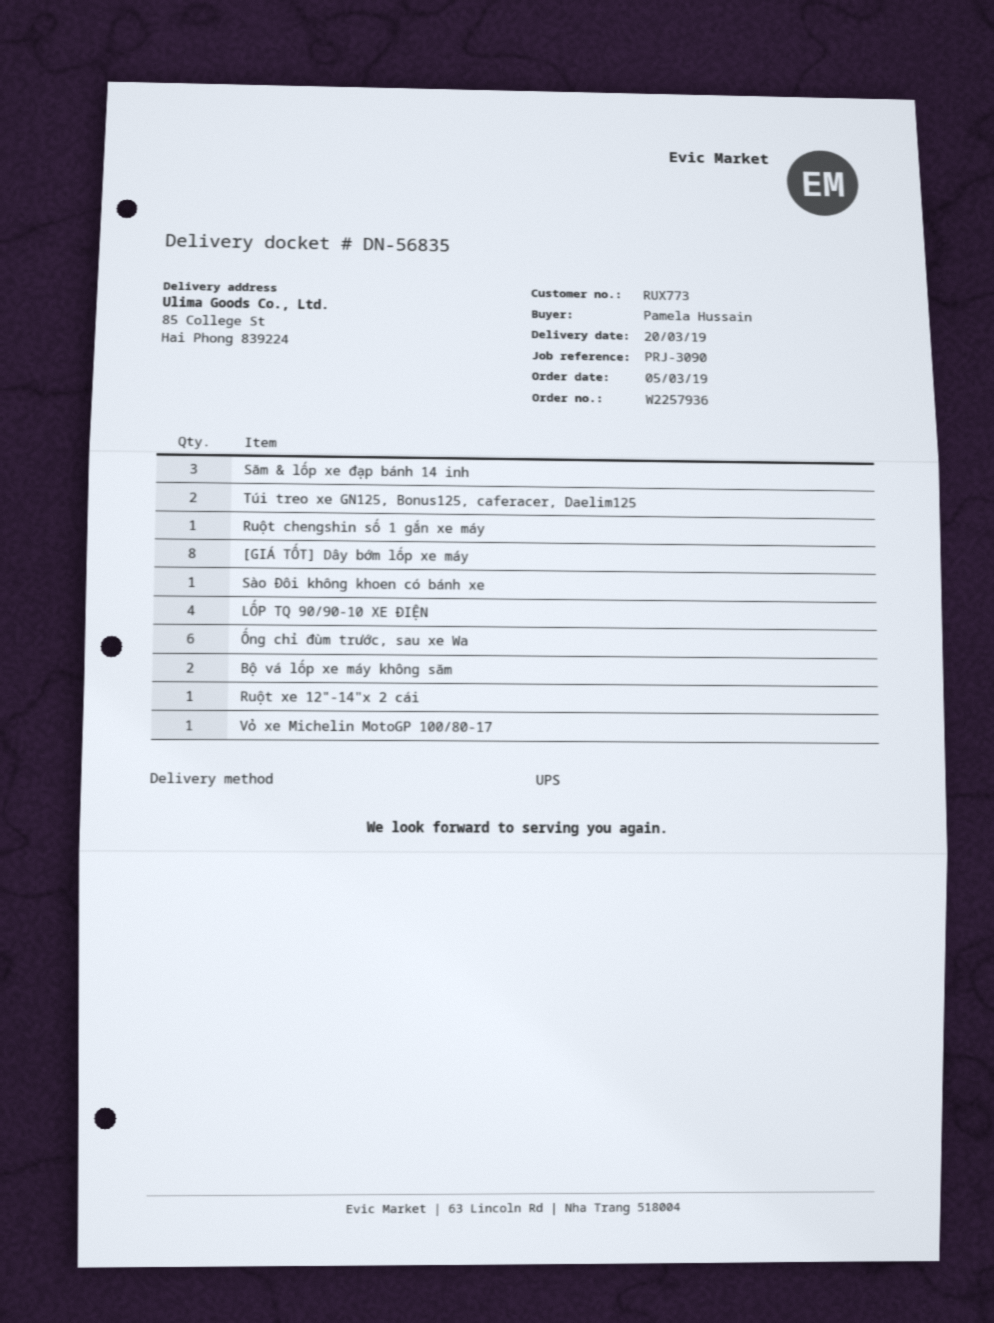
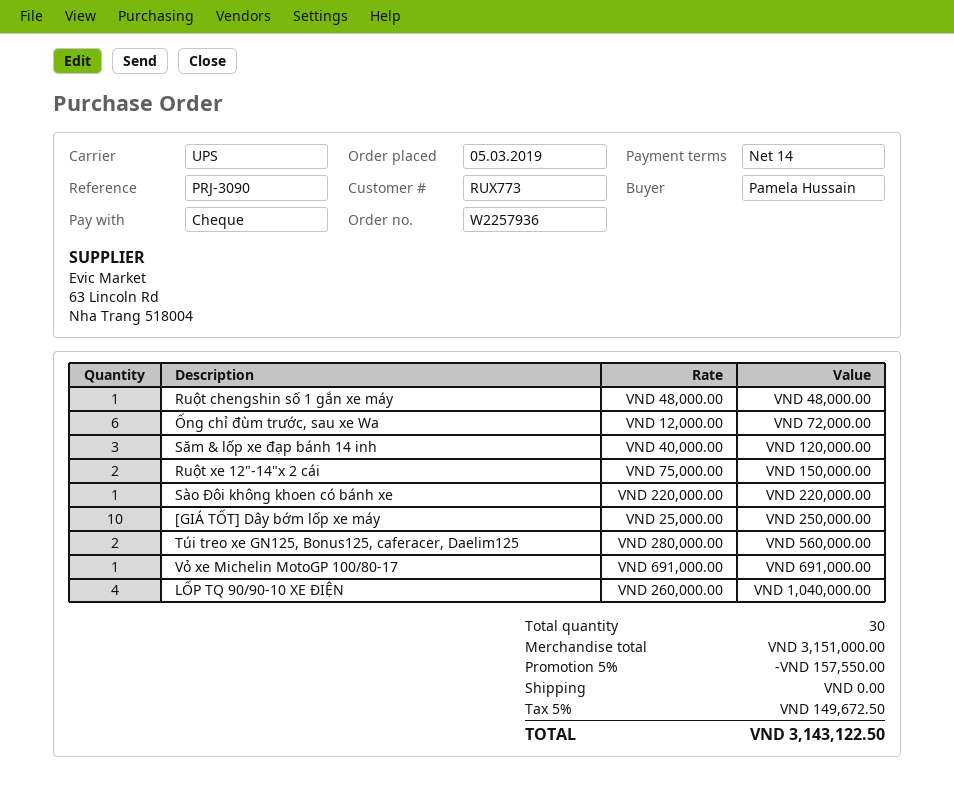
[GIÁ TỐT] Dây bớm lốp xe máy: 8 -> 10
Bộ vá lốp xe máy không săm: 2 -> none
Ruột xe 12"-14"x 2 cái: 1 -> 2

